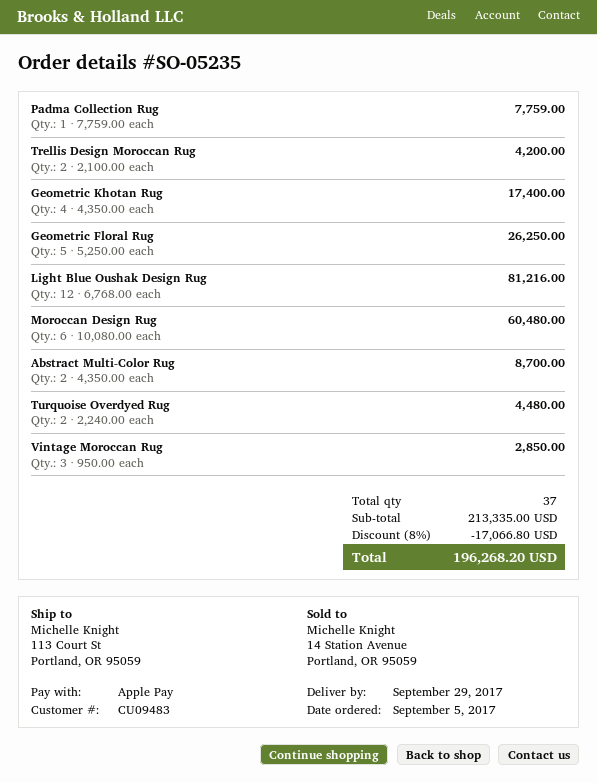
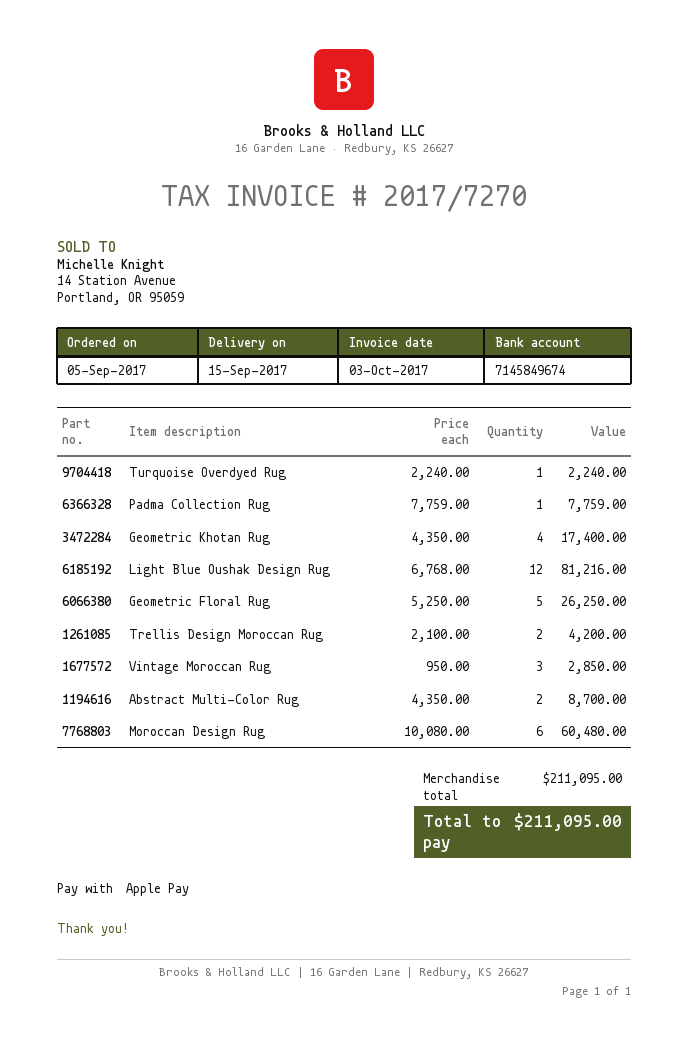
delivery date: 2017-09-29 -> 2017-09-15
Turquoise Overdyed Rug: 2 x 2240.00 = 4480.00 -> 1 x 2240.00 = 2240.00
subtotal: 213335.00 -> 211095.00
discount: 8% = 17066.80 -> none
total: 196268.20 -> 211095.00

